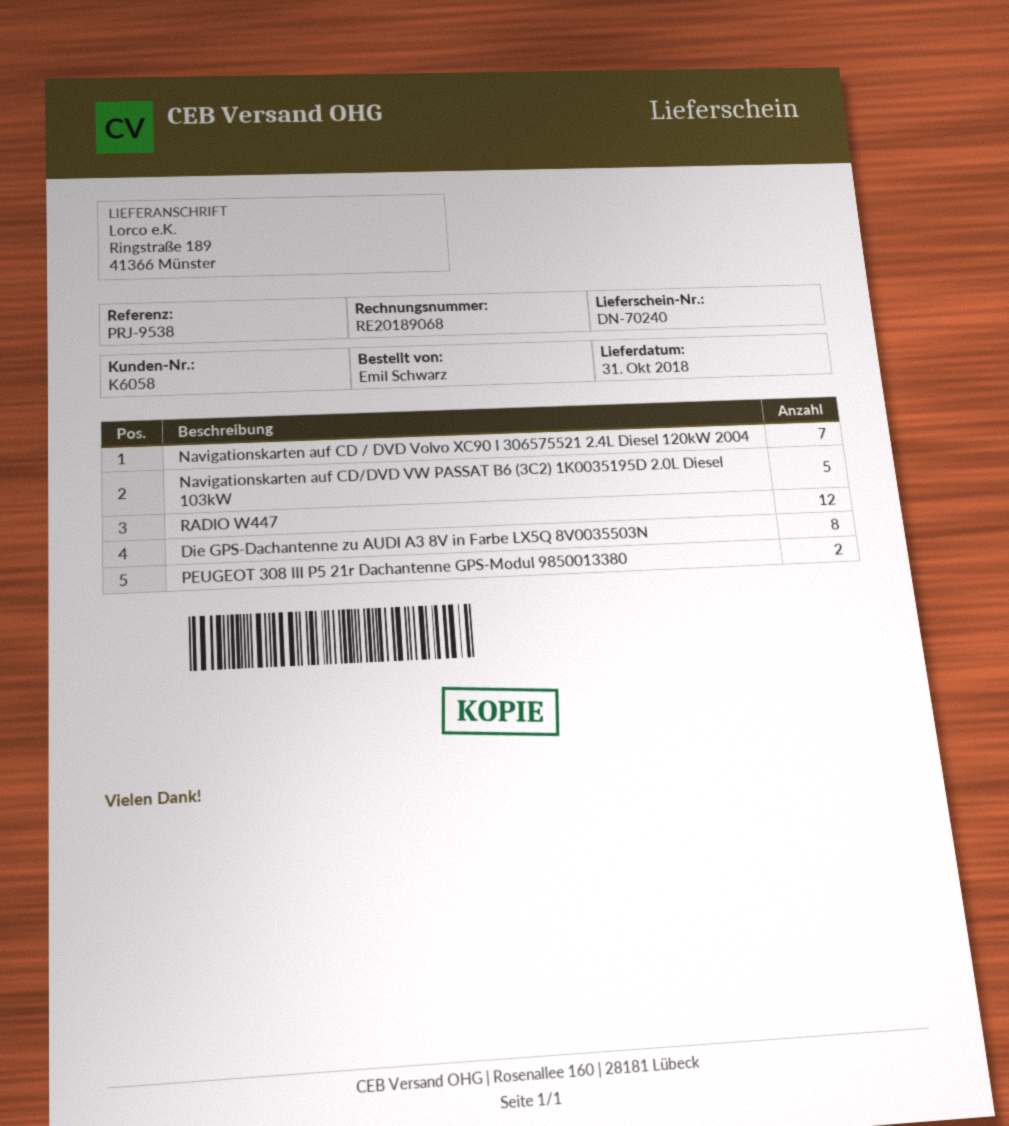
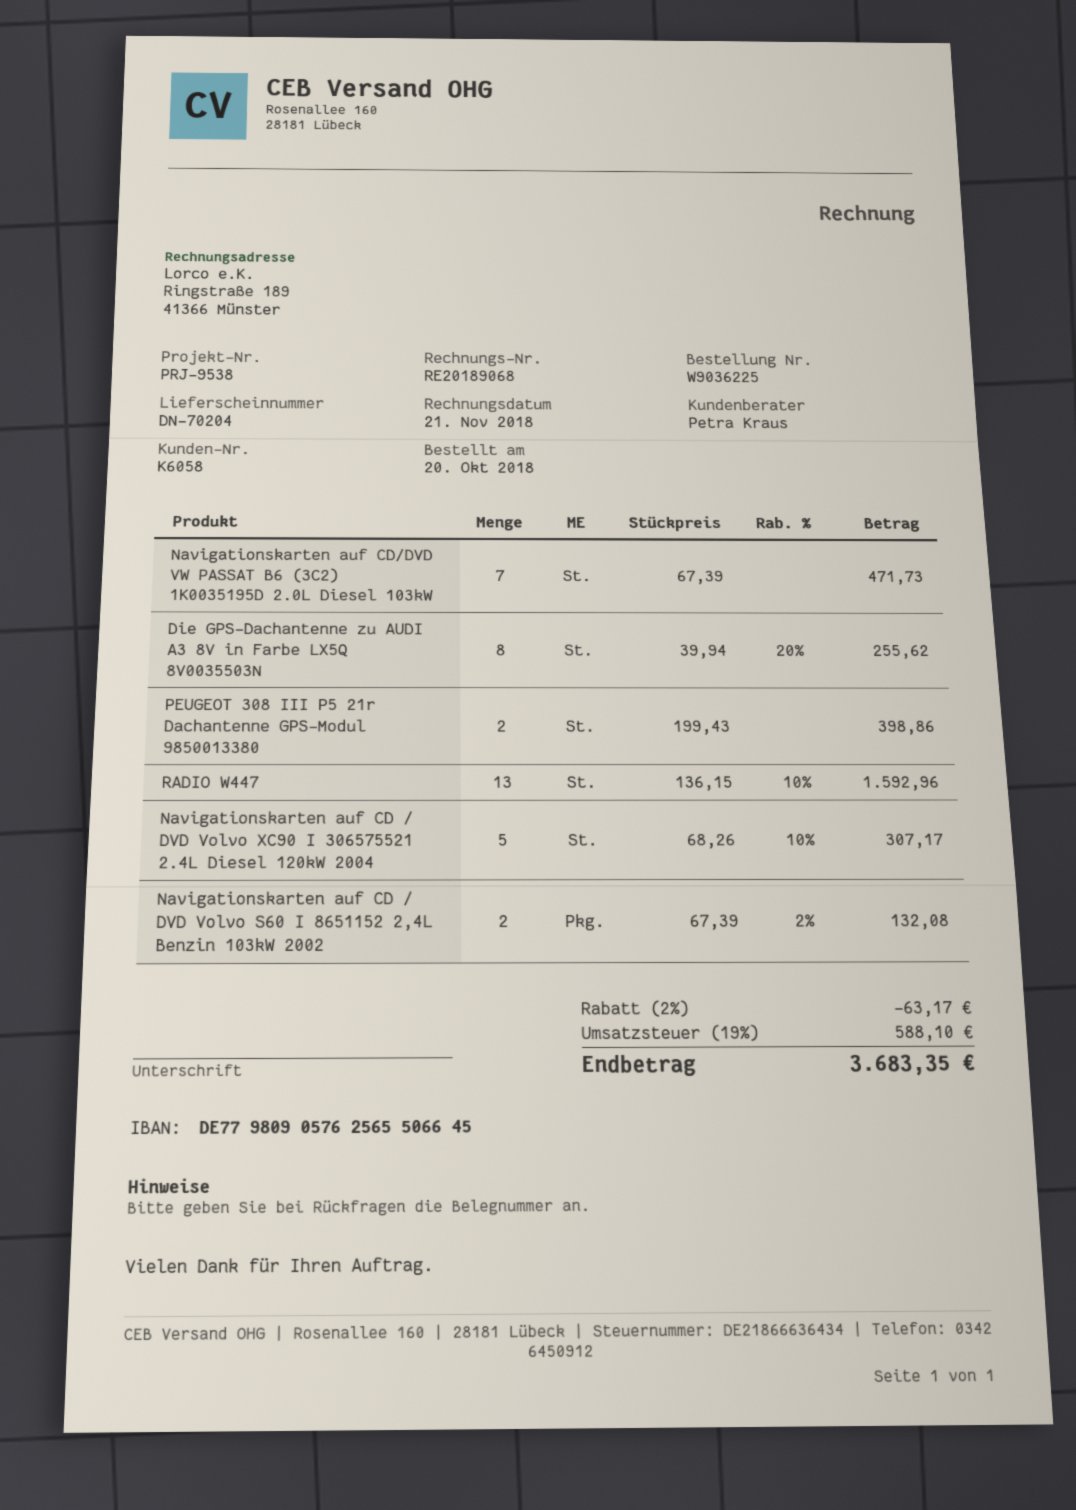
delivery note number: DN-70240 -> DN-70204
Navigationskarten auf CD / DVD Volvo XC90 I 306575521 2.4L Diesel 120kW 2004: 7 -> 5
Navigationskarten auf CD/DVD VW PASSAT B6 (3C2) 1K0035195D 2.0L Diesel 103kW: 5 -> 7
RADIO W447: 12 -> 13
Navigationskarten auf CD / DVD Volvo S60 I 8651152 2,4L Benzin 103kW 2002: none -> 2

